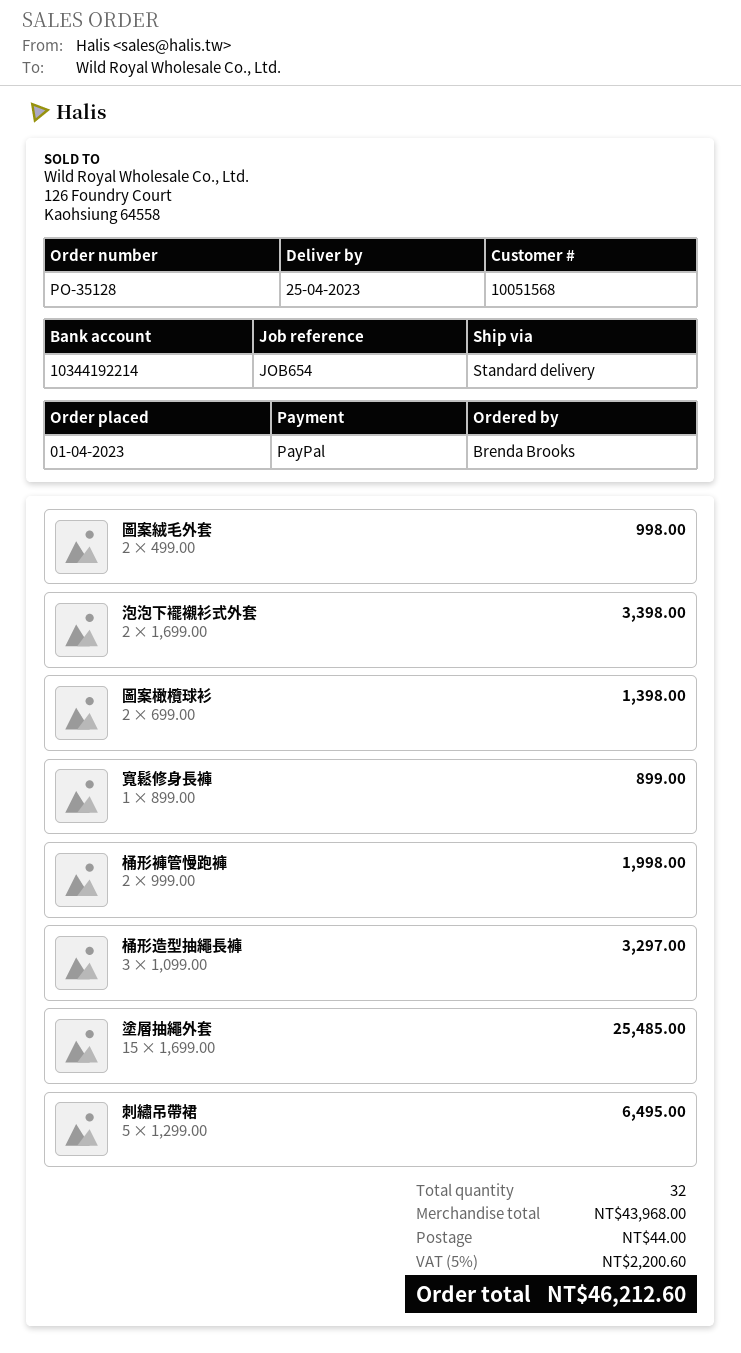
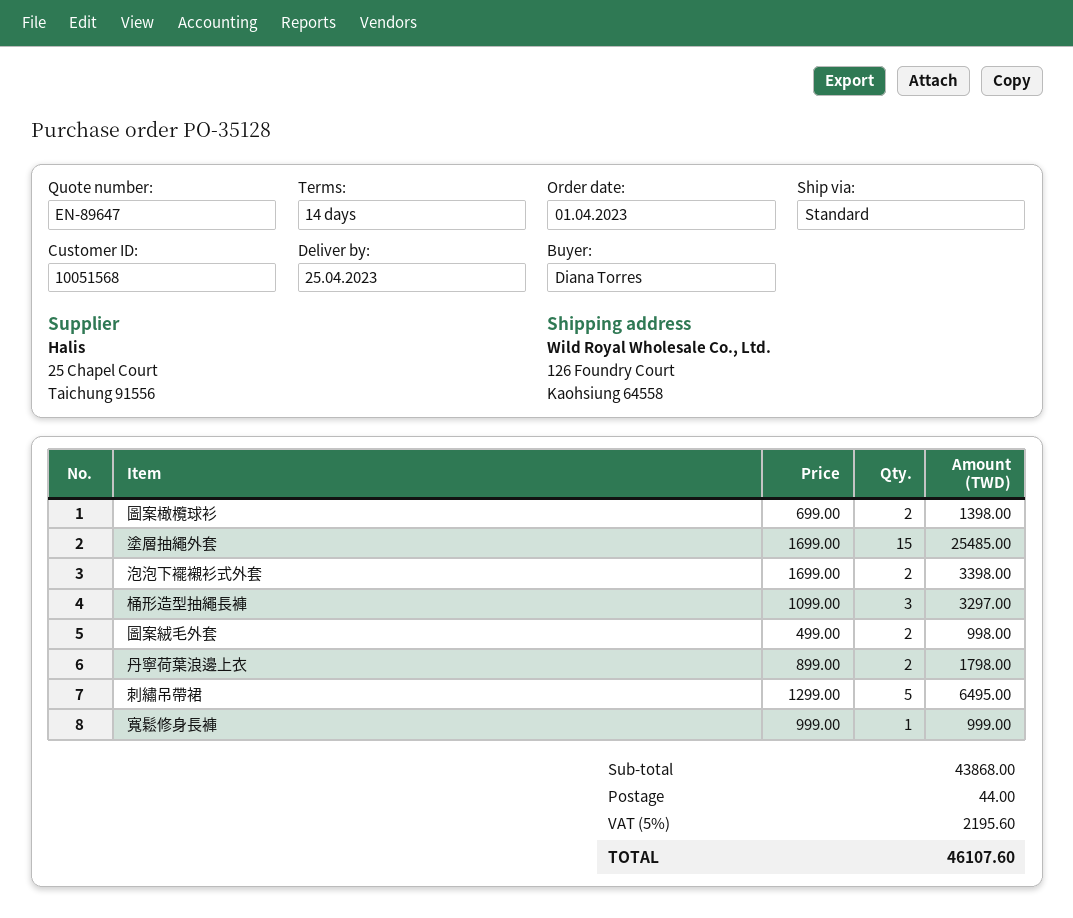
ordered by: Brenda Brooks -> Diana Torres
寬鬆修身長褲: 1 x 899.00 = 899.00 -> 1 x 999.00 = 999.00
桶形褲管慢跑褲: 2 x 999.00 = 1998.00 -> none
丹寧荷葉浪邊上衣: none -> 2 x 899.00 = 1798.00
subtotal: 43968.00 -> 43868.00
tax: 5% = 2200.60 -> 5% = 2195.60
total: 46212.60 -> 46107.60

